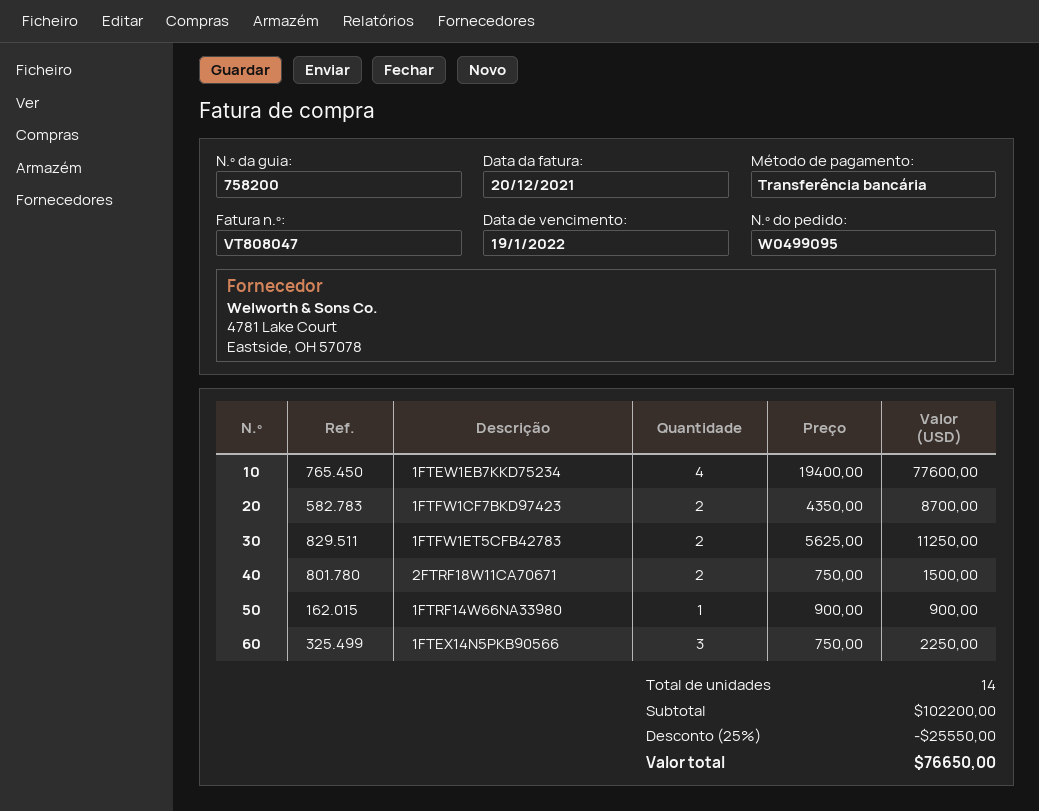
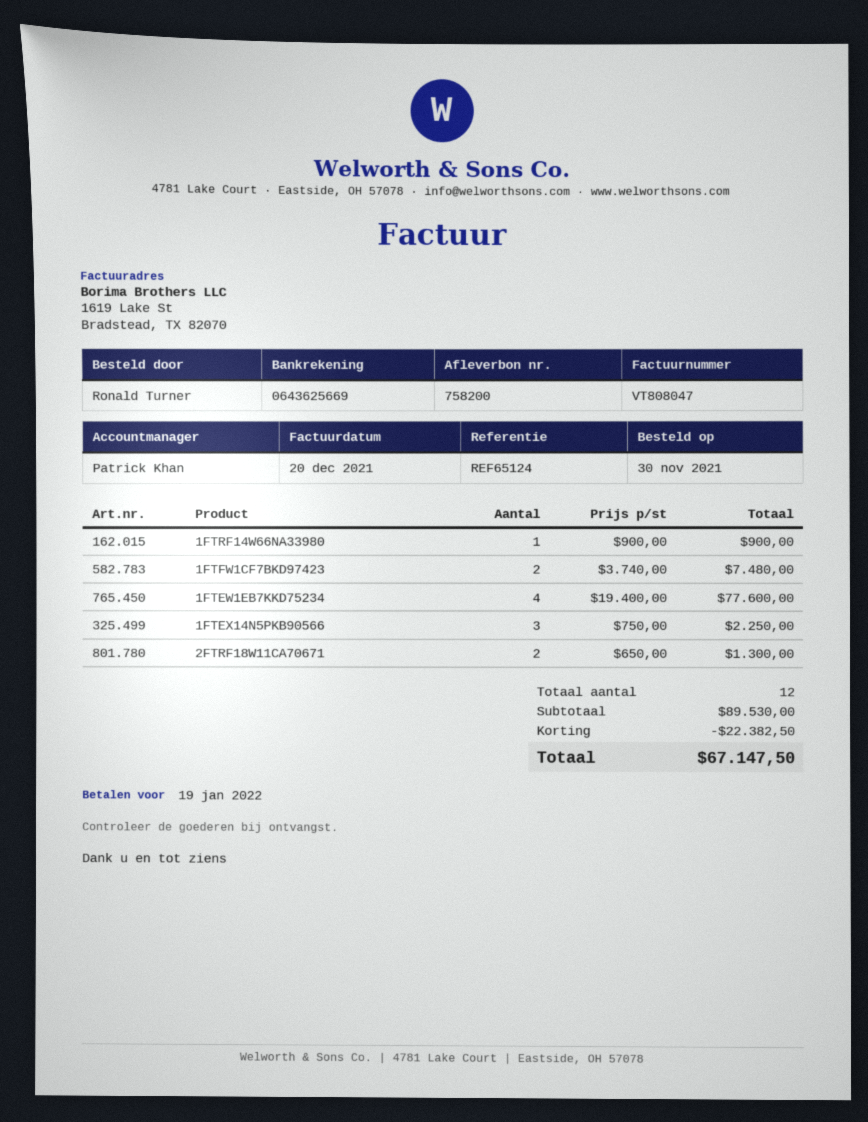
1FTFW1CF7BKD97423: 2 x 4350.00 = 8700.00 -> 2 x 3740.00 = 7480.00
1FTFW1ET5CFB42783: 2 x 5625.00 = 11250.00 -> none
2FTRF18W11CA70671: 2 x 750.00 = 1500.00 -> 2 x 650.00 = 1300.00
total quantity: 14 -> 12
subtotal: 102200.00 -> 89530.00
discount: 25550.00 -> 22382.50
total: 76650.00 -> 67147.50

